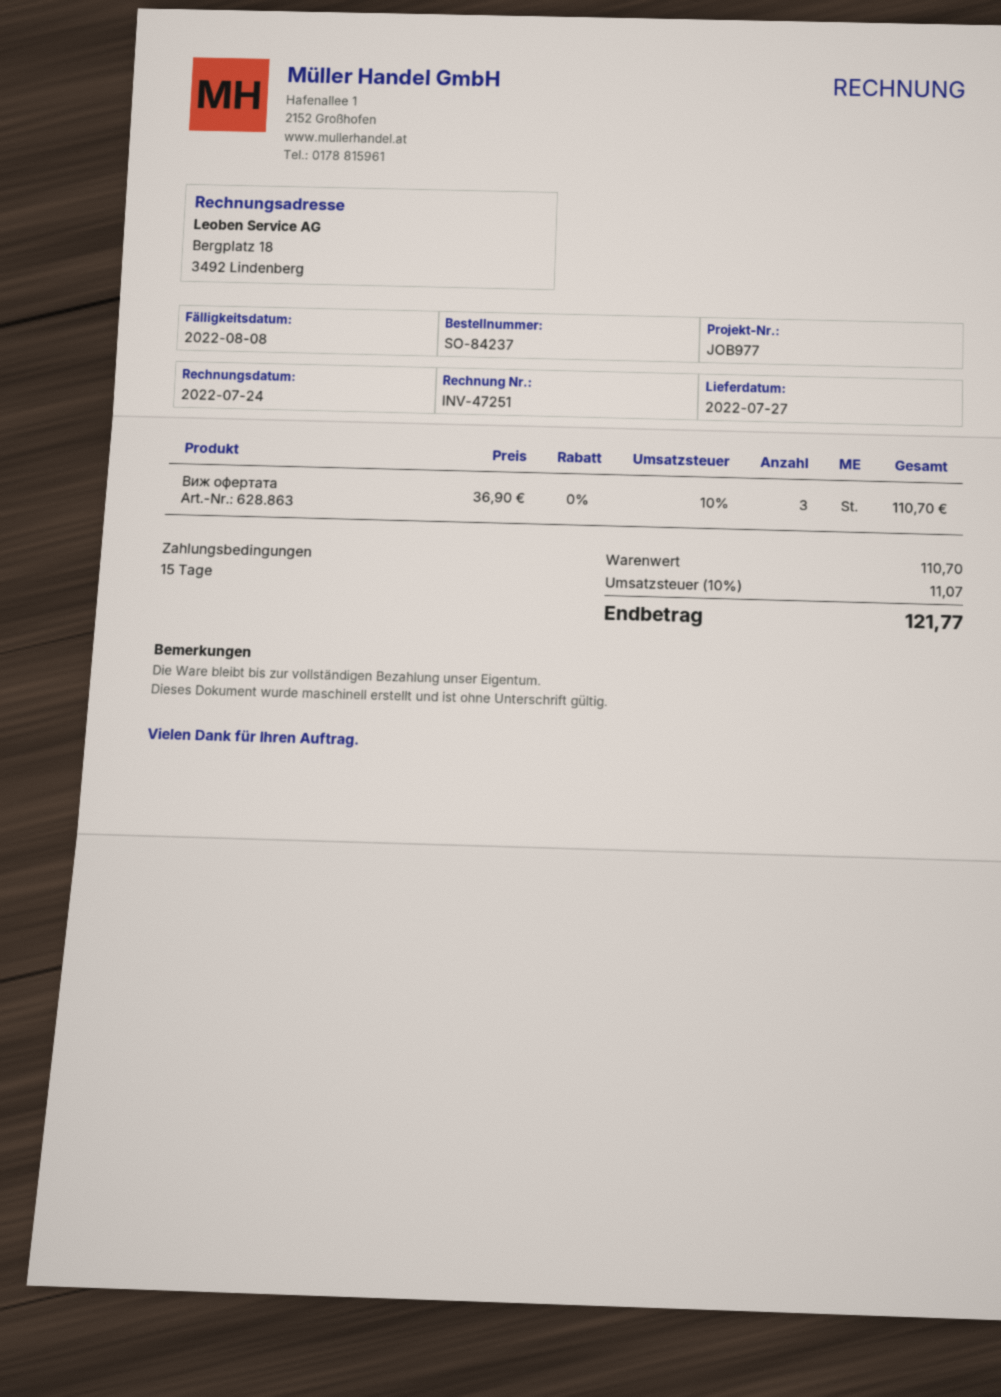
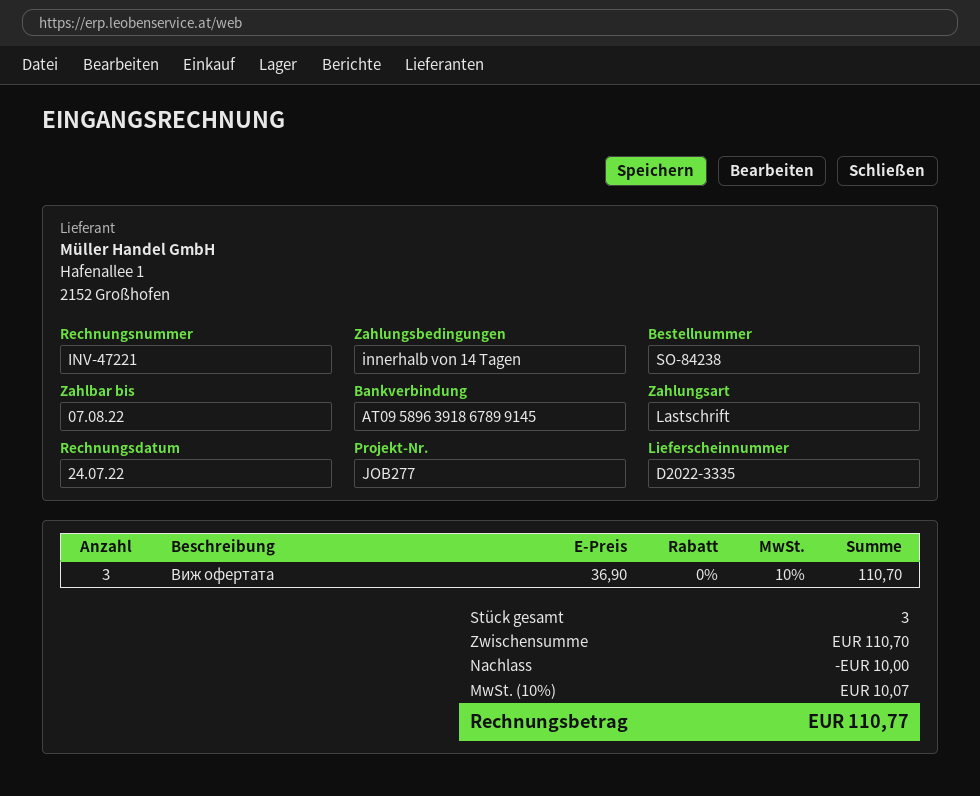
order number: SO-84237 -> SO-84238
invoice number: INV-47251 -> INV-47221
payment terms: 15 days -> 14 days
due date: 2022-08-08 -> 2022-08-07
reference: JOB977 -> JOB277
discount: none -> 10.00
tax: 10% = 11.07 -> 10% = 10.07
total: 121.77 -> 110.77

